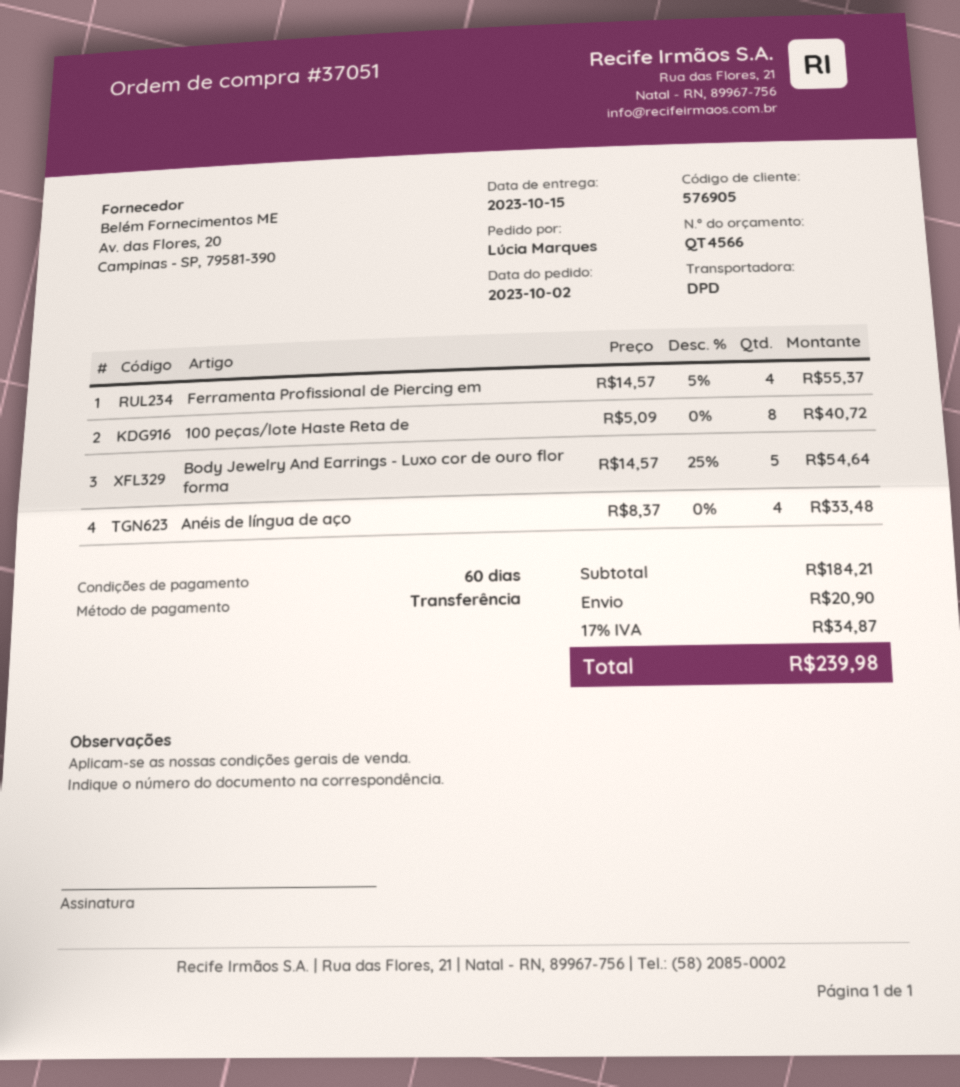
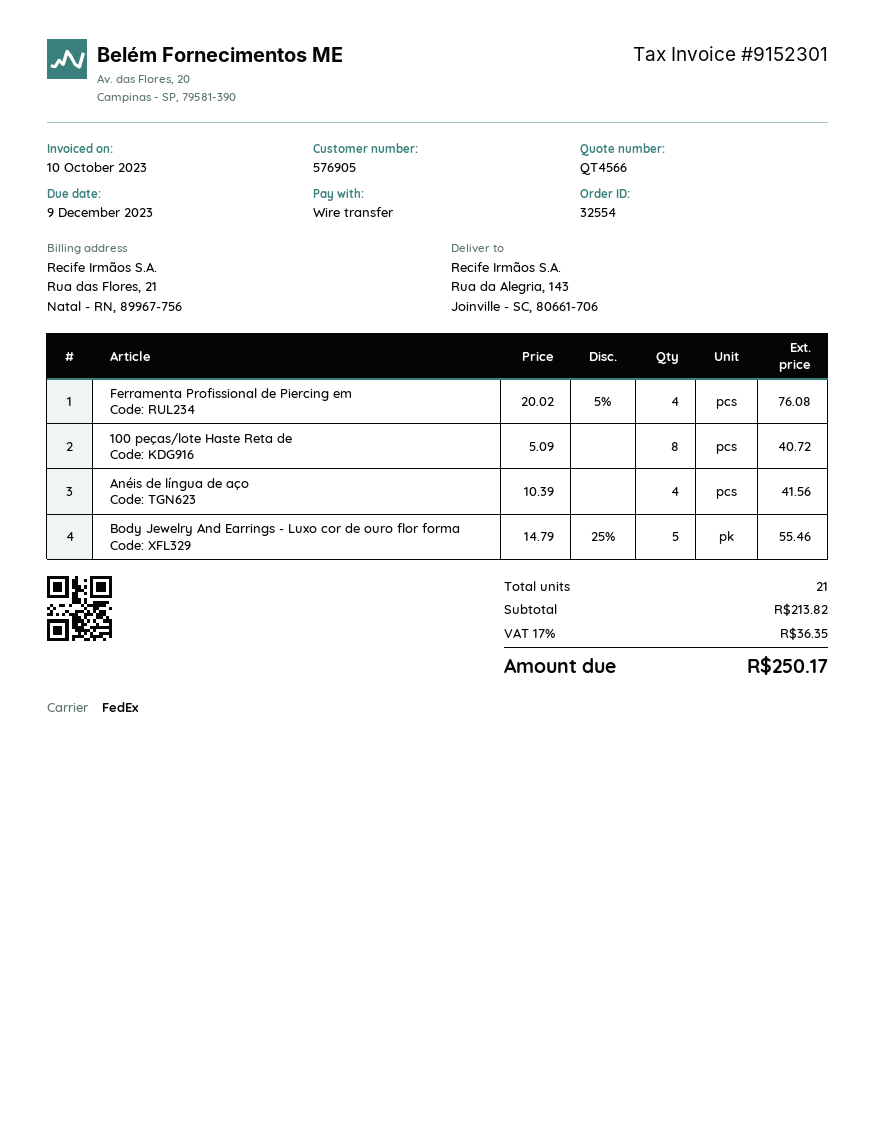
order number: 37051 -> 32554
shipping method: DPD -> FedEx
Ferramenta Profissional de Piercing em: 4 x 14.57 - 5% = 55.37 -> 4 x 20.02 - 5% = 76.08
Body Jewelry And Earrings - Luxo cor de ouro flor forma: 5 x 14.57 - 25% = 54.64 -> 5 x 14.79 - 25% = 55.46
Anéis de língua de aço: 4 x 8.37 = 33.48 -> 4 x 10.39 = 41.56
subtotal: 184.21 -> 213.82
shipping: 20.90 -> none
tax: 17% = 34.87 -> 17% = 36.35
total: 239.98 -> 250.17

